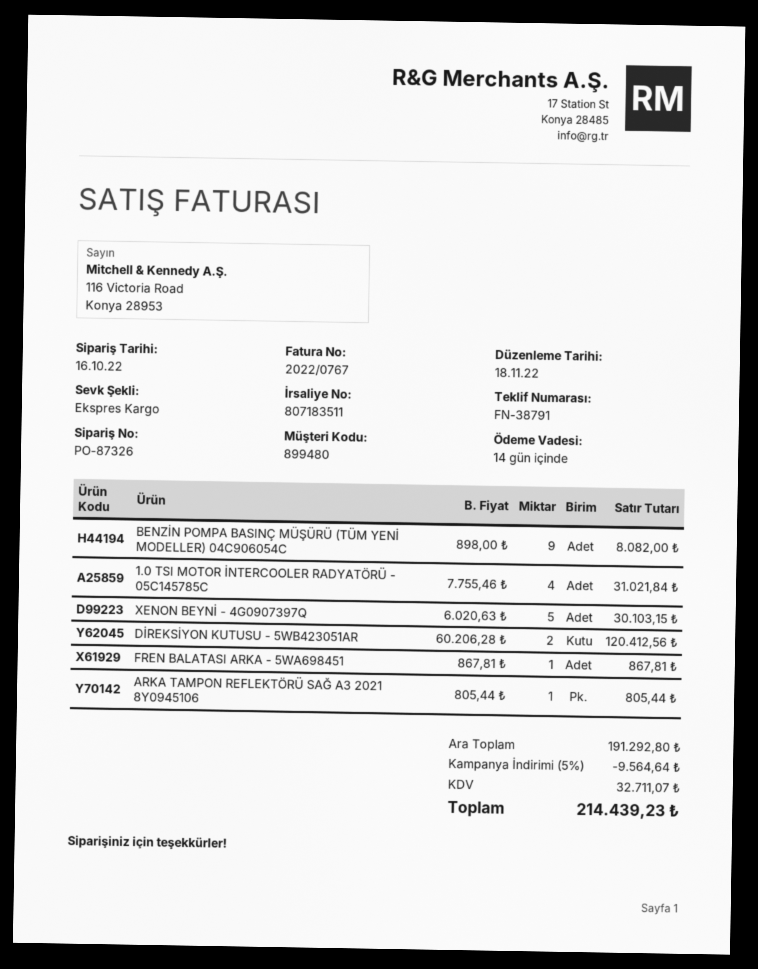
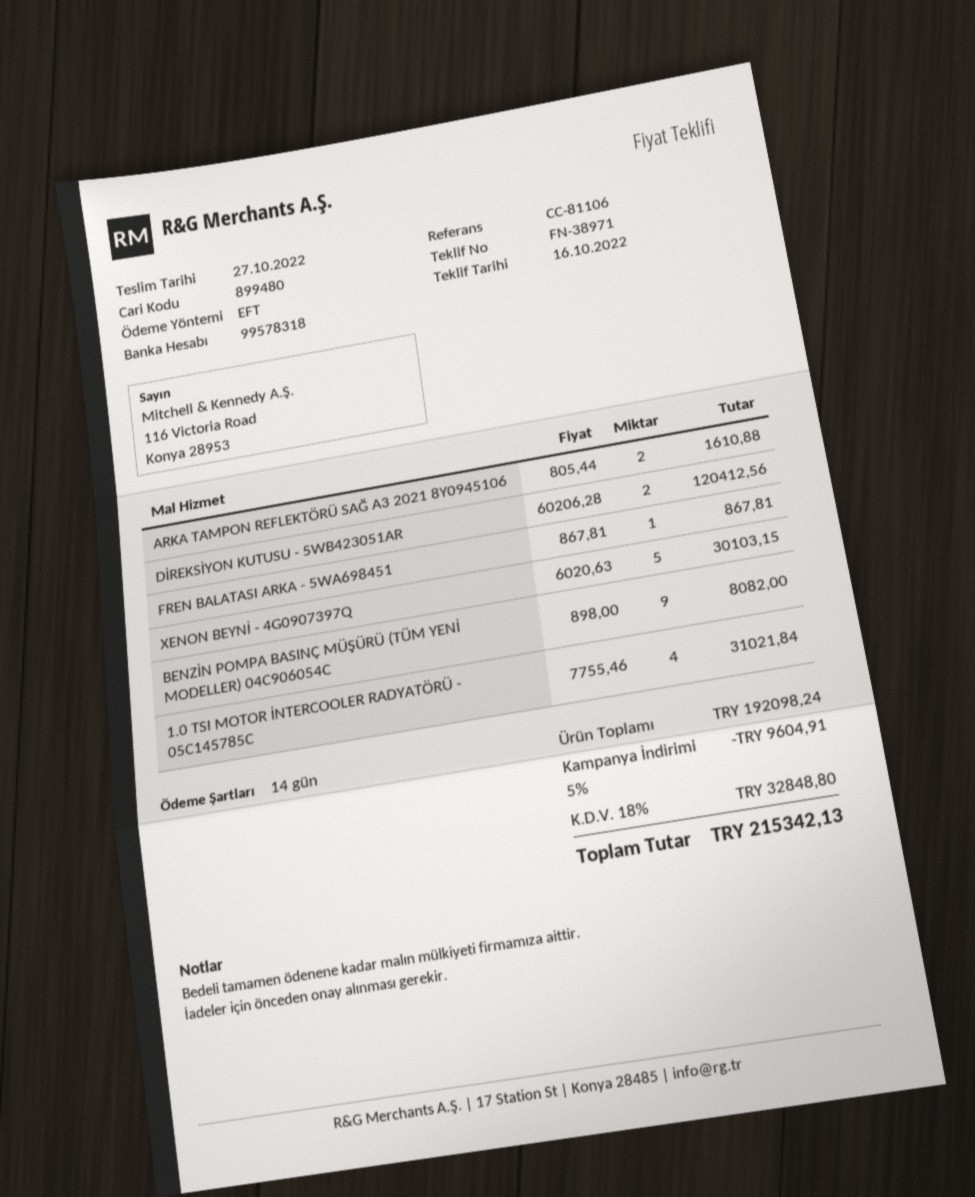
quote number: FN-38791 -> FN-38971
ARKA TAMPON REFLEKTÖRÜ SAĞ A3 2021 8Y0945106: 1 x 805.44 = 805.44 -> 2 x 805.44 = 1610.88
subtotal: 191292.80 -> 192098.24
discount: 5% = 9564.64 -> 5% = 9604.91
tax: 32711.07 -> 32848.80
total: 214439.23 -> 215342.13

